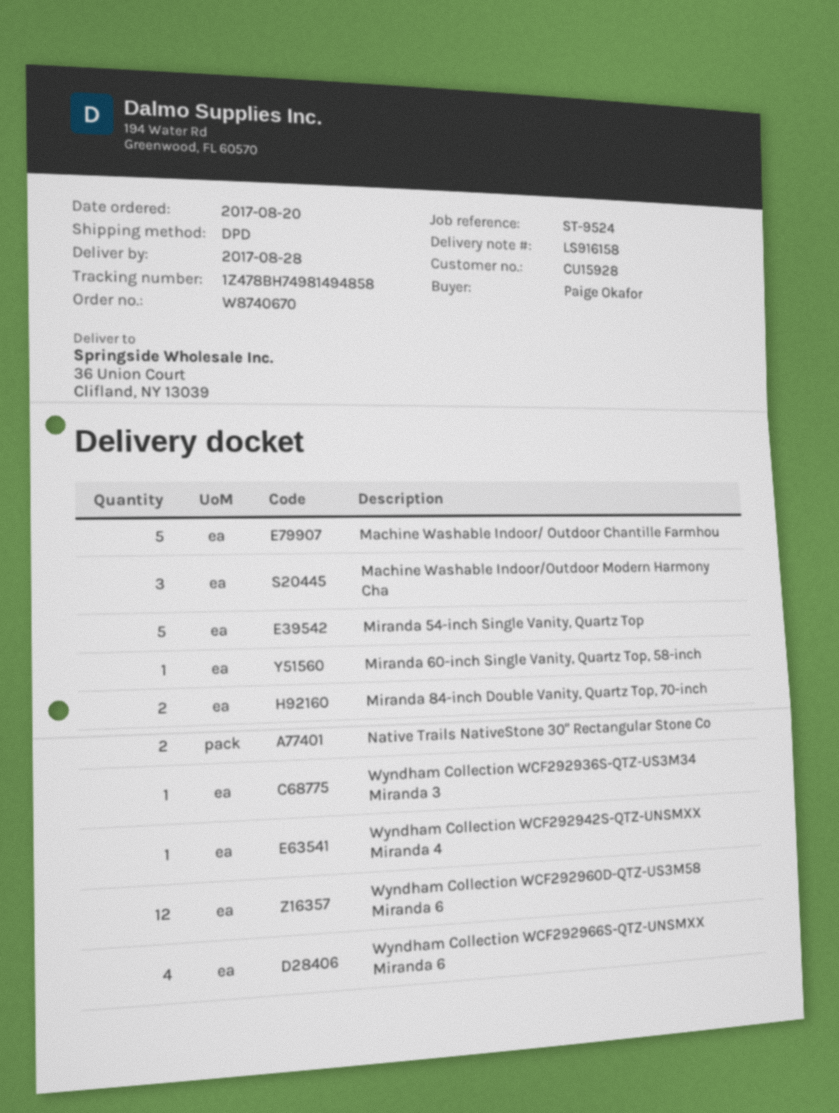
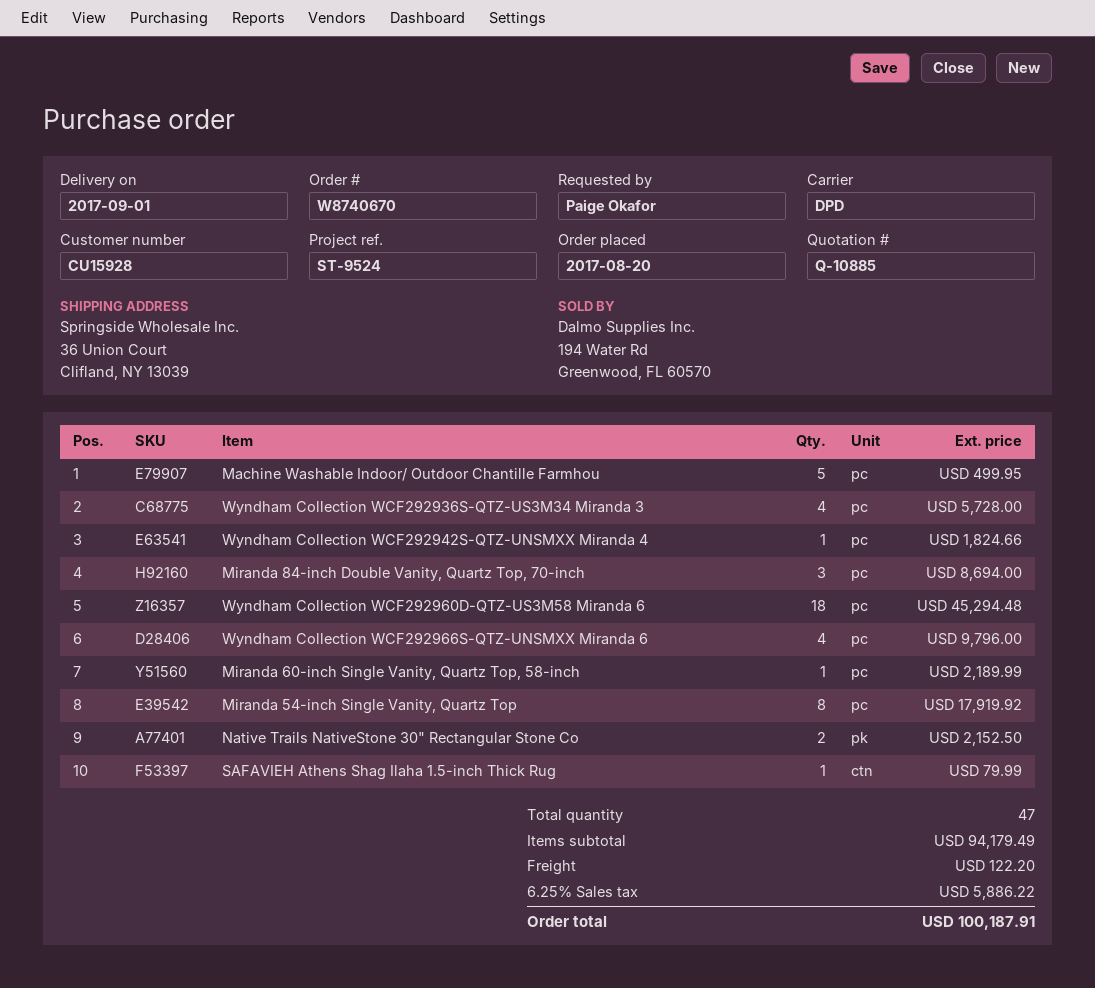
delivery date: 2017-08-28 -> 2017-09-01
Machine Washable Indoor/Outdoor Modern Harmony Cha: 3 -> none
Miranda 54-inch Single Vanity, Quartz Top: 5 -> 8
Miranda 84-inch Double Vanity, Quartz Top, 70-inch: 2 -> 3
Wyndham Collection WCF292936S-QTZ-US3M34 Miranda 3: 1 -> 4
Wyndham Collection WCF292960D-QTZ-US3M58 Miranda 6: 12 -> 18
SAFAVIEH Athens Shag Ilaha 1.5-inch Thick Rug: none -> 1

